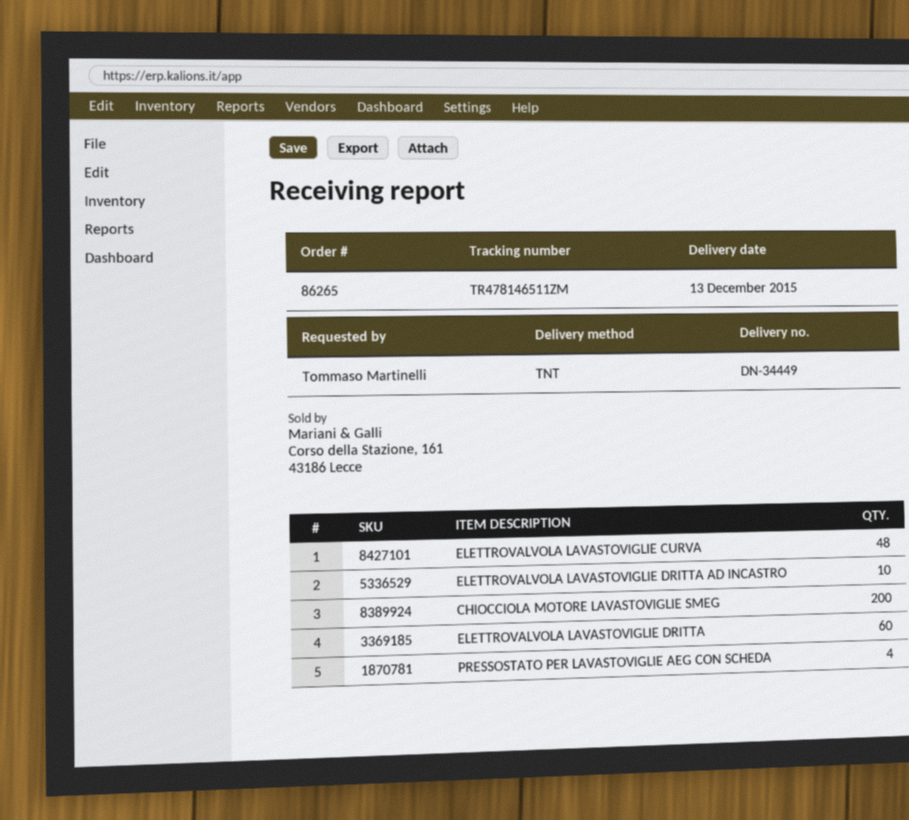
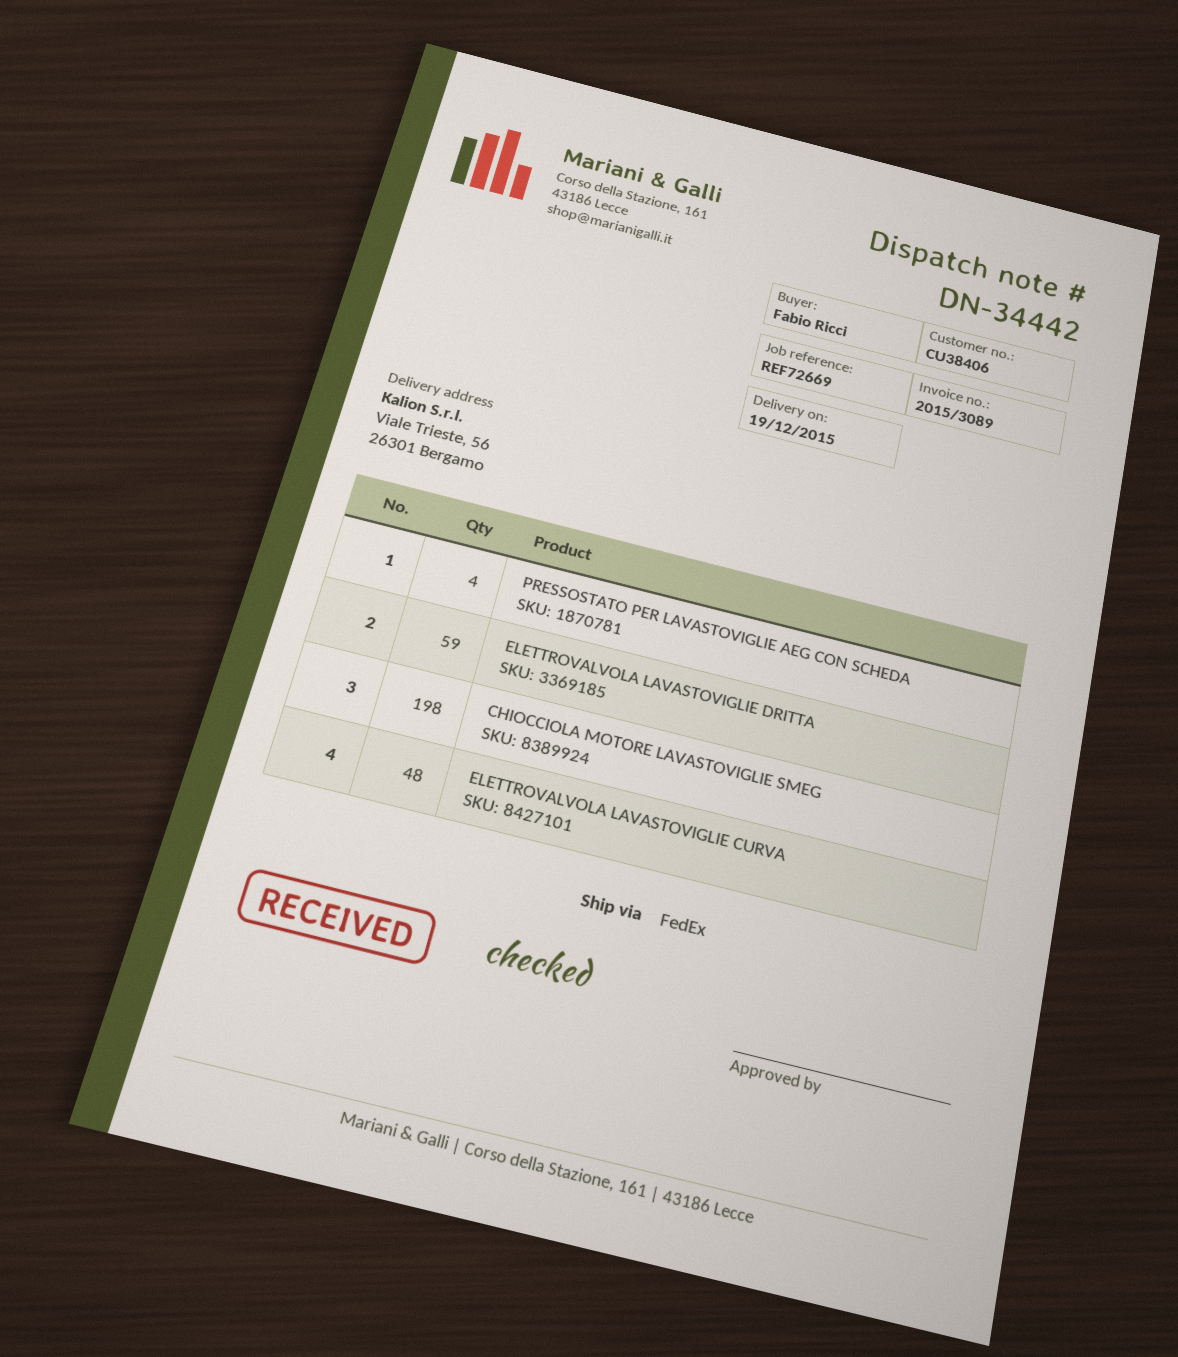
delivery note number: DN-34449 -> DN-34442
delivery date: 2015-12-13 -> 2015-12-19
ordered by: Tommaso Martinelli -> Fabio Ricci
shipping method: TNT -> FedEx
ELETTROVALVOLA LAVASTOVIGLIE DRITTA AD INCASTRO: 10 -> none
CHIOCCIOLA MOTORE LAVASTOVIGLIE SMEG: 200 -> 198
ELETTROVALVOLA LAVASTOVIGLIE DRITTA: 60 -> 59

